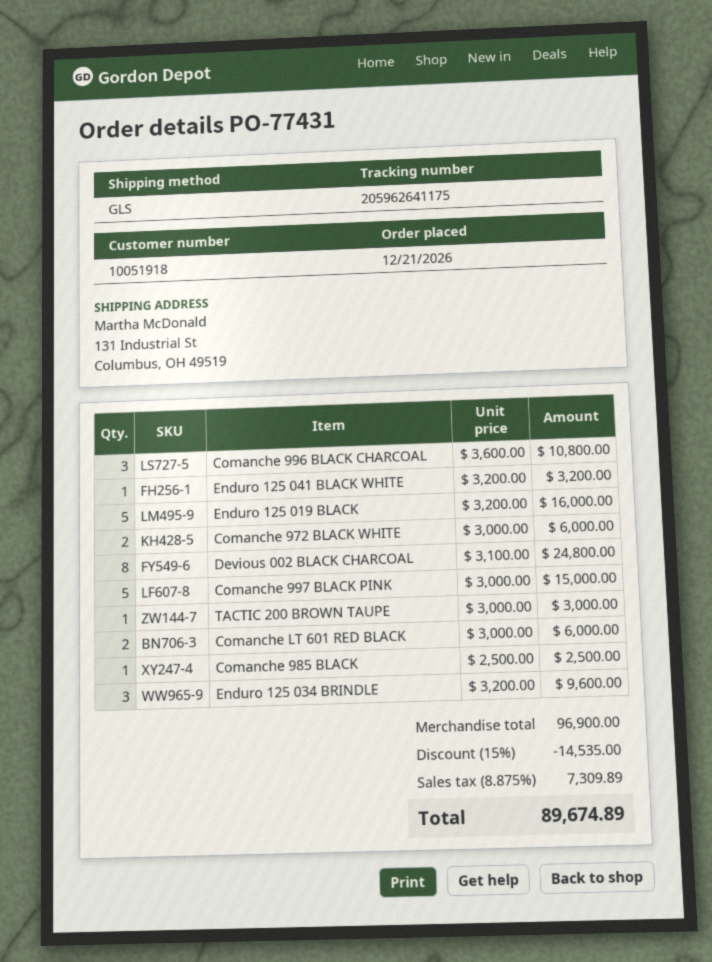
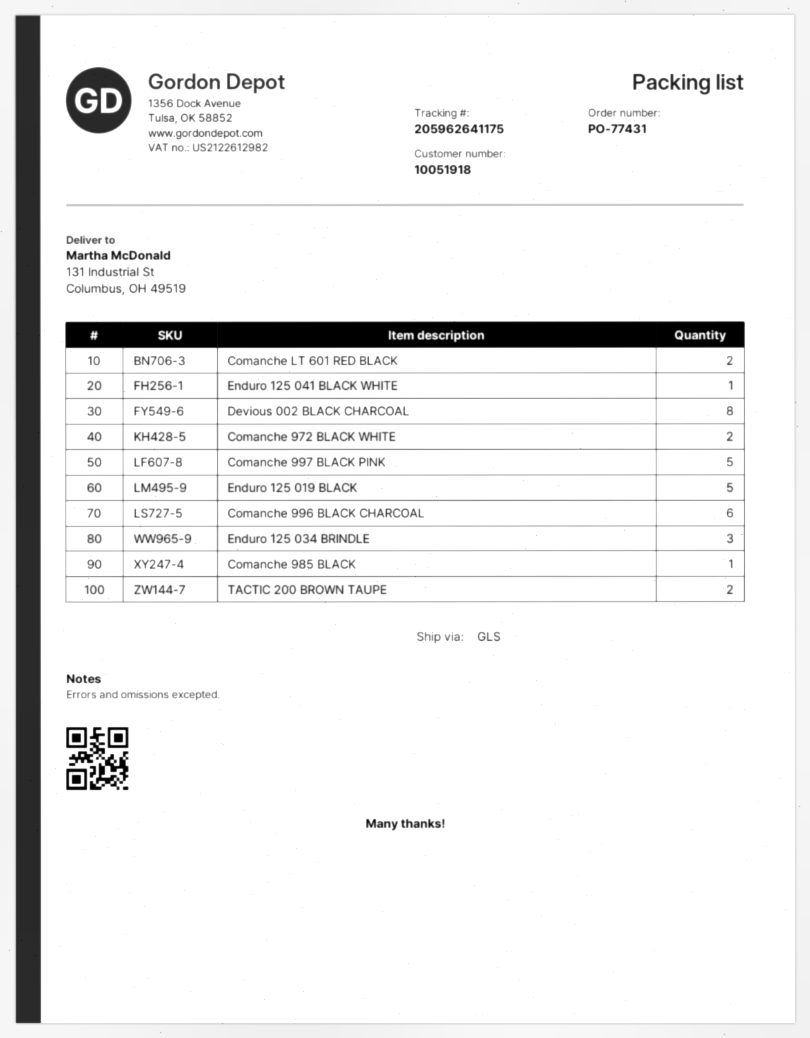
Comanche 996 BLACK CHARCOAL: 3 -> 6
TACTIC 200 BROWN TAUPE: 1 -> 2

